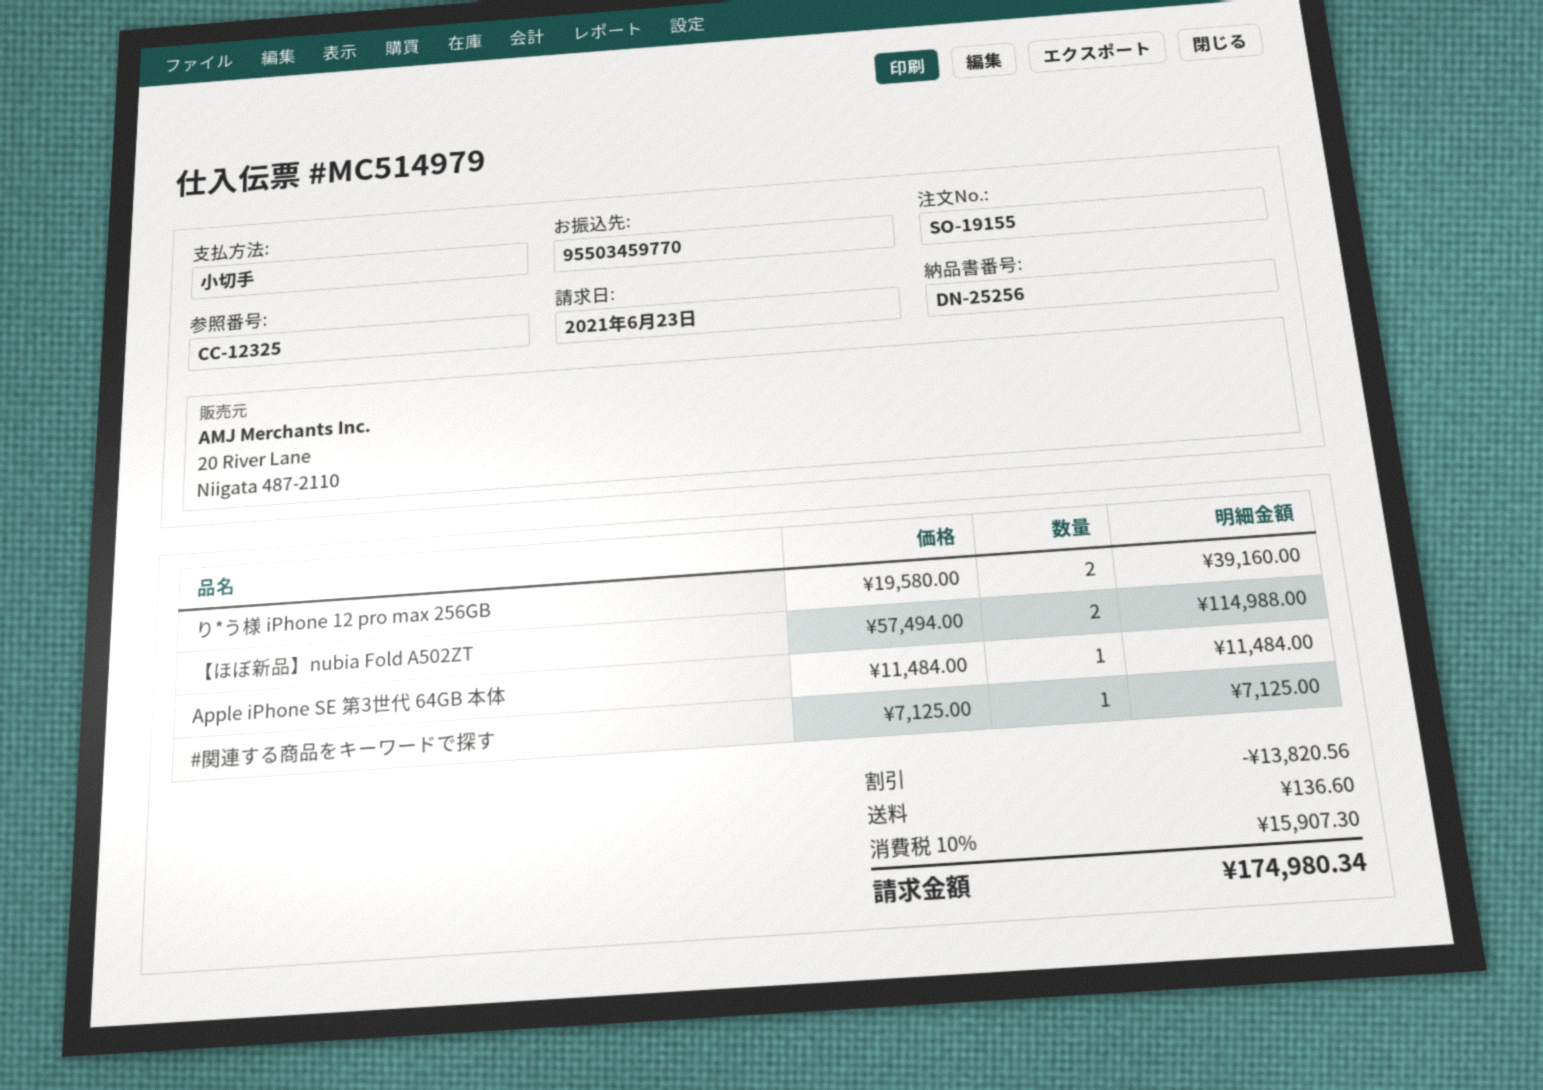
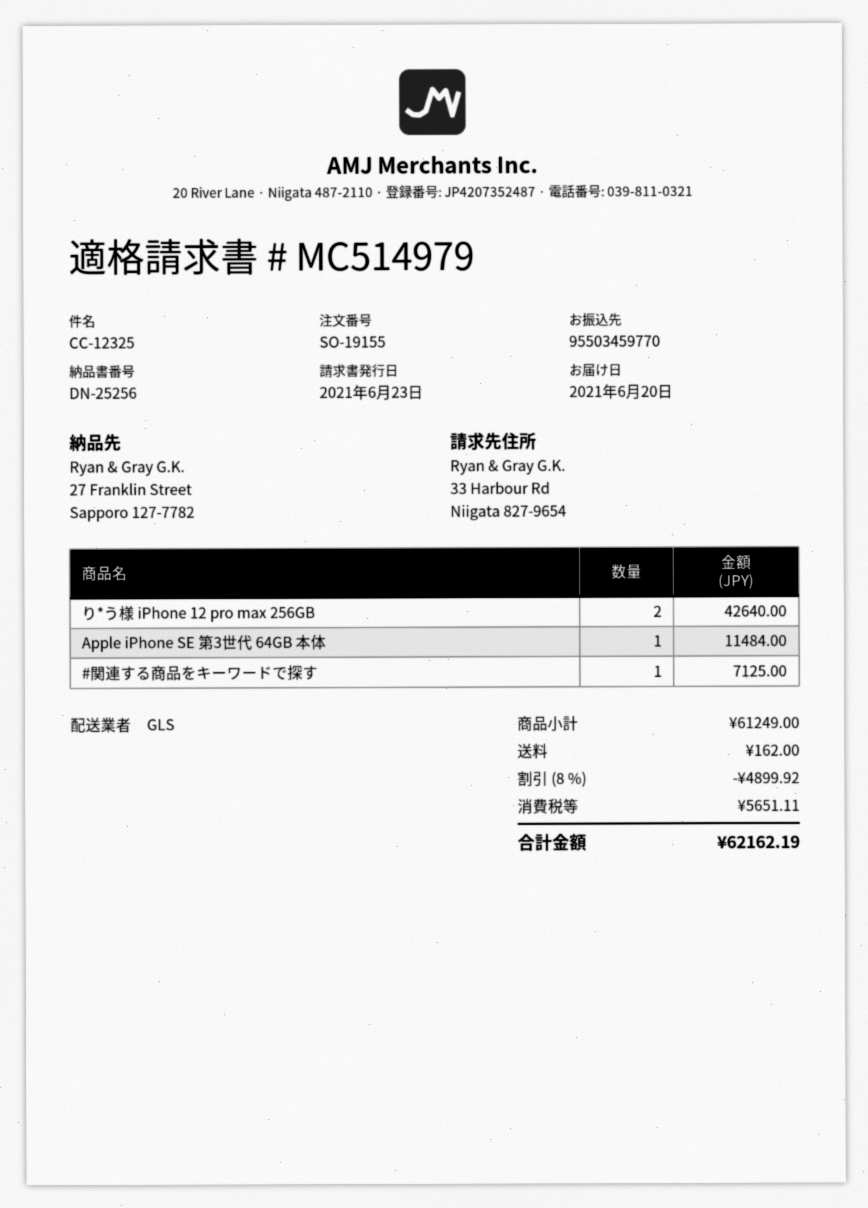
り*う様 iPhone 12 pro max 256GB: 2 for 39160.00 -> 2 for 42640.00
【ほぼ新品】nubia Fold A502ZT: 2 for 114988.00 -> none
discount: 13820.56 -> 4899.92
shipping: 136.60 -> 162.00
tax: 15907.30 -> 5651.11
total: 174980.34 -> 62162.19

